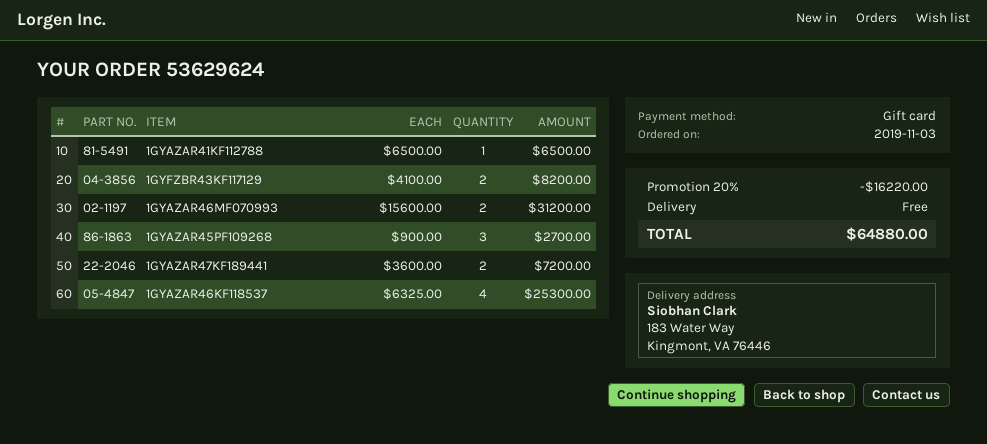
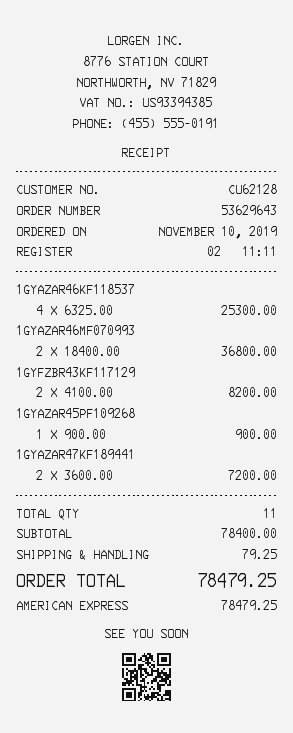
order number: 53629624 -> 53629643
order date: 2019-11-03 -> 2019-11-10
payment method: gift card -> American Express
1GYAZAR41KF112788: 1 x 6500.00 = 6500.00 -> none
1GYAZAR46MF070993: 2 x 15600.00 = 31200.00 -> 2 x 18400.00 = 36800.00
1GYAZAR45PF109268: 3 x 900.00 = 2700.00 -> 1 x 900.00 = 900.00
discount: 20% = 16220.00 -> none
shipping: 0.00 -> 79.25
total: 64880.00 -> 78479.25

